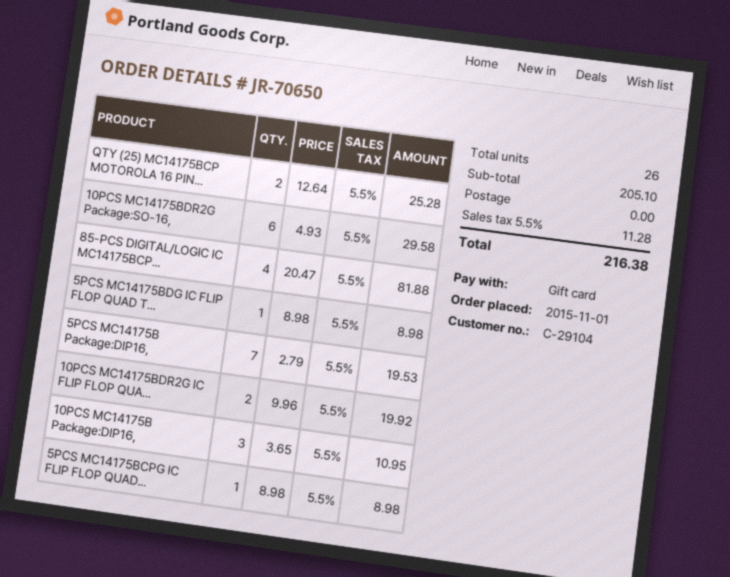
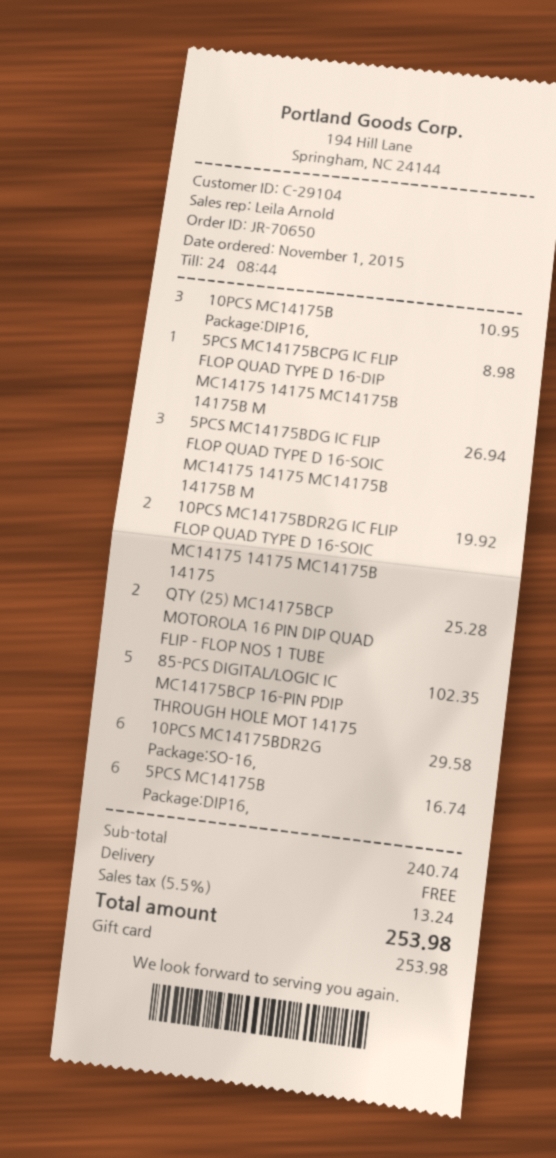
85-PCS DIGITAL/LOGIC IC MC14175BCP...: 4 for 81.88 -> 5 for 102.35
5PCS MC14175BDG IC FLIP FLOP QUAD T...: 1 for 8.98 -> 3 for 26.94
5PCS MC14175B Package:DIP16,: 7 for 19.53 -> 6 for 16.74
subtotal: 205.10 -> 240.74
tax: 5.5% = 11.28 -> 5.5% = 13.24
total: 216.38 -> 253.98

